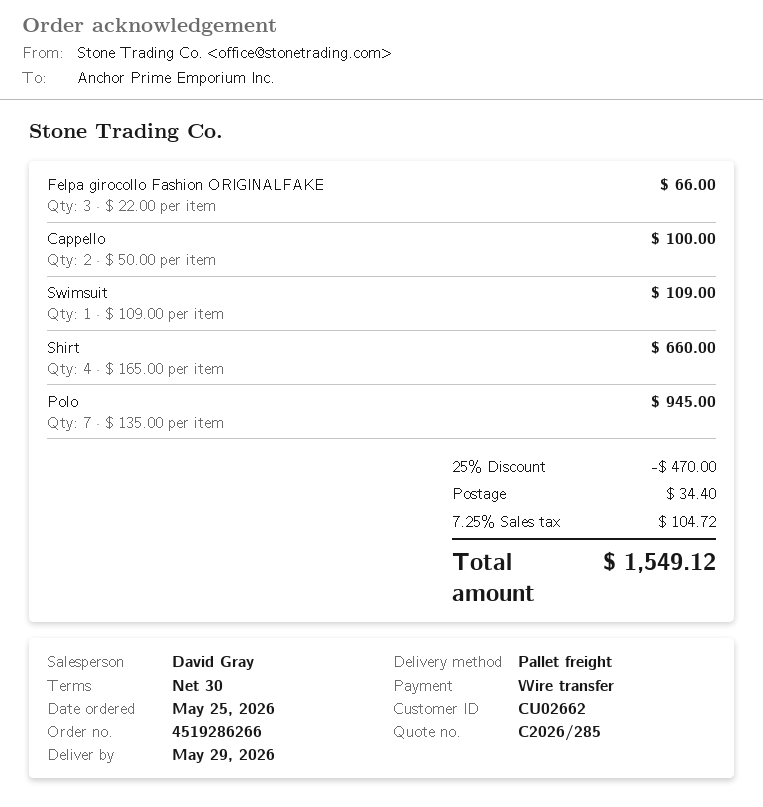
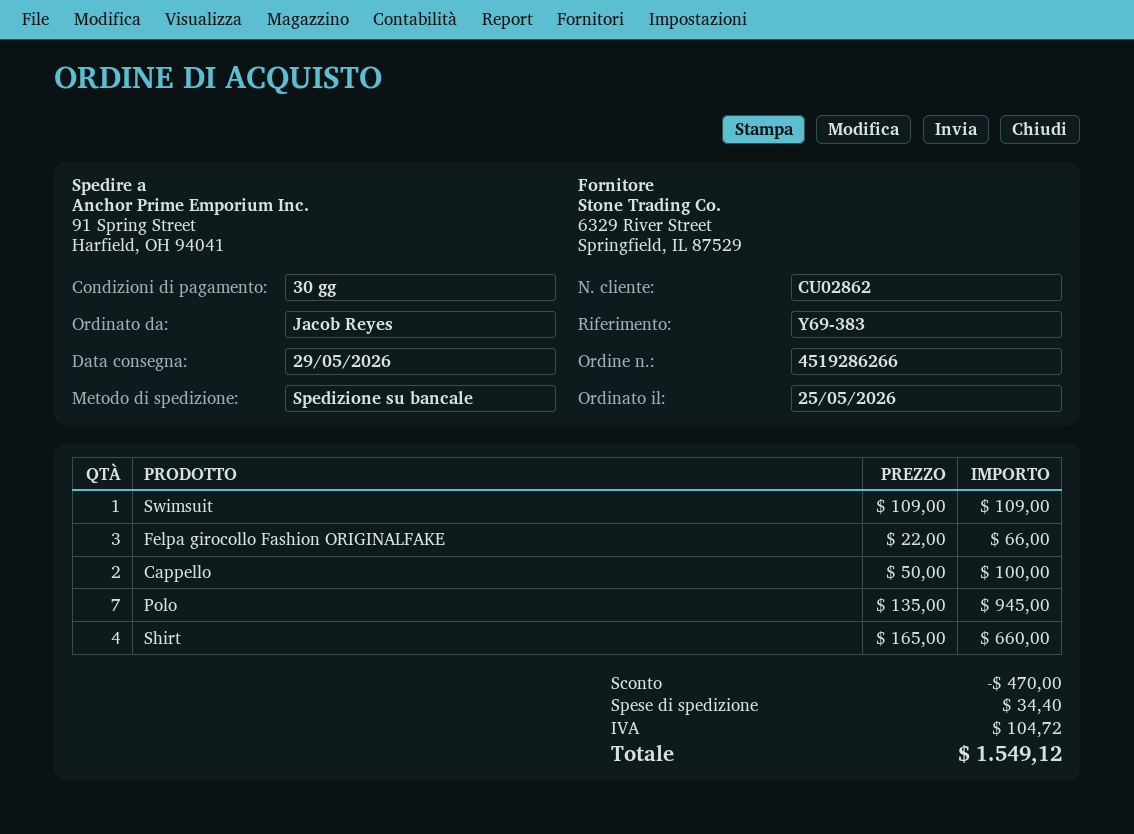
customer number: CU02662 -> CU02862

